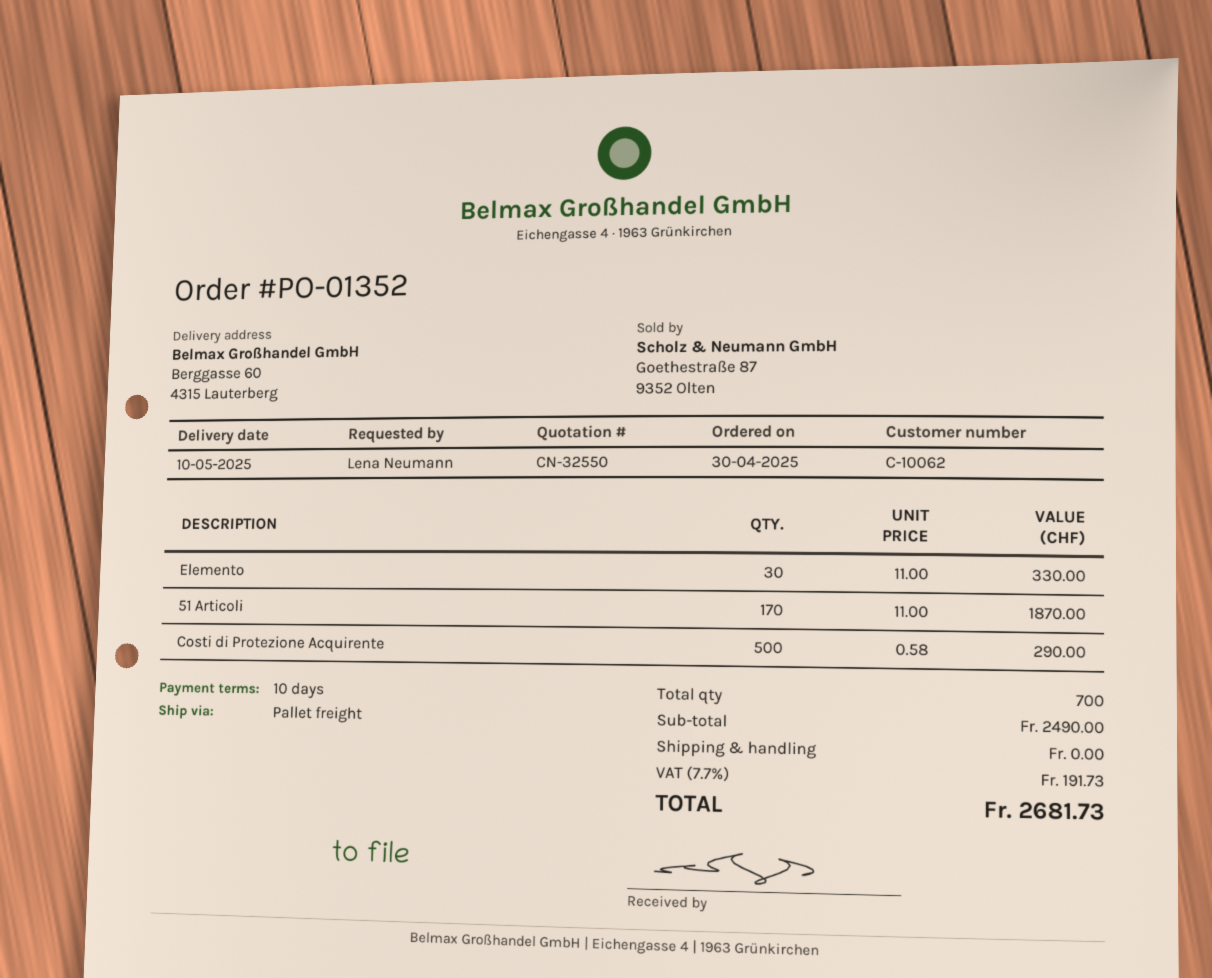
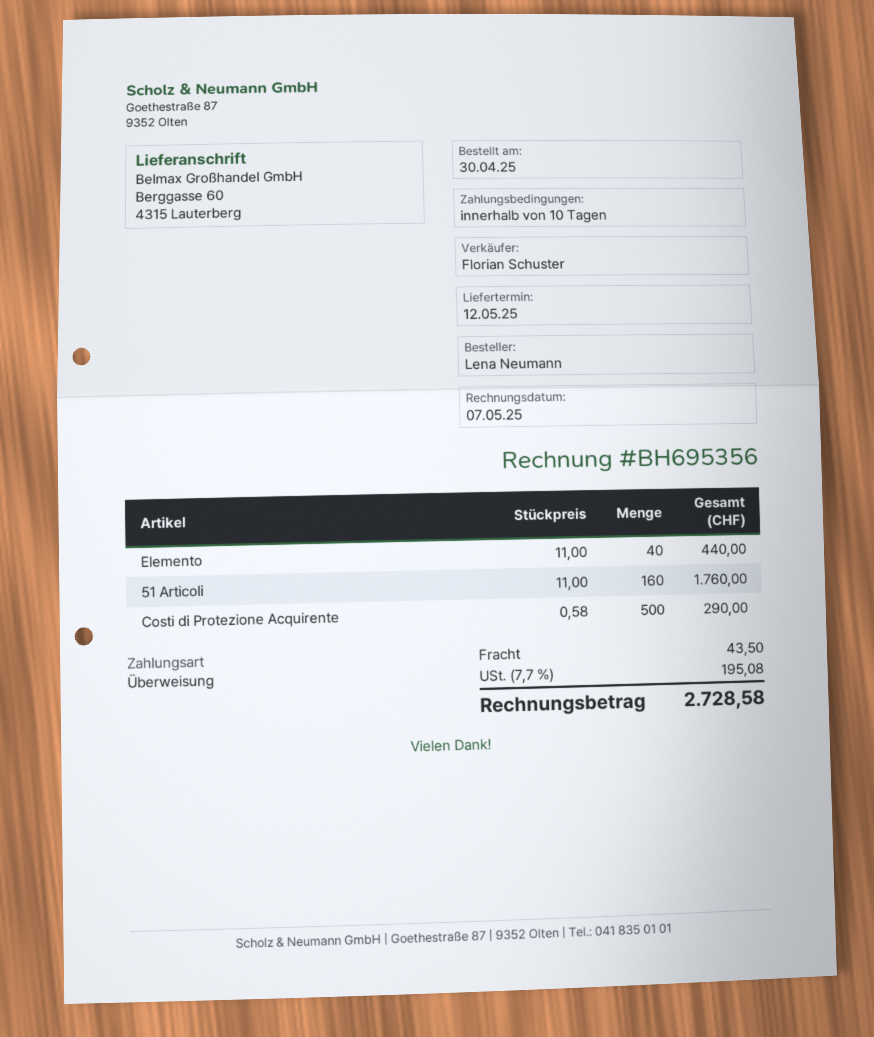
delivery date: 2025-05-10 -> 2025-05-12
Elemento: 30 x 11.00 = 330.00 -> 40 x 11.00 = 440.00
51 Articoli: 170 x 11.00 = 1870.00 -> 160 x 11.00 = 1760.00
shipping: 0.00 -> 43.50
tax: 7.7% = 191.73 -> 7.7% = 195.08
total: 2681.73 -> 2728.58

